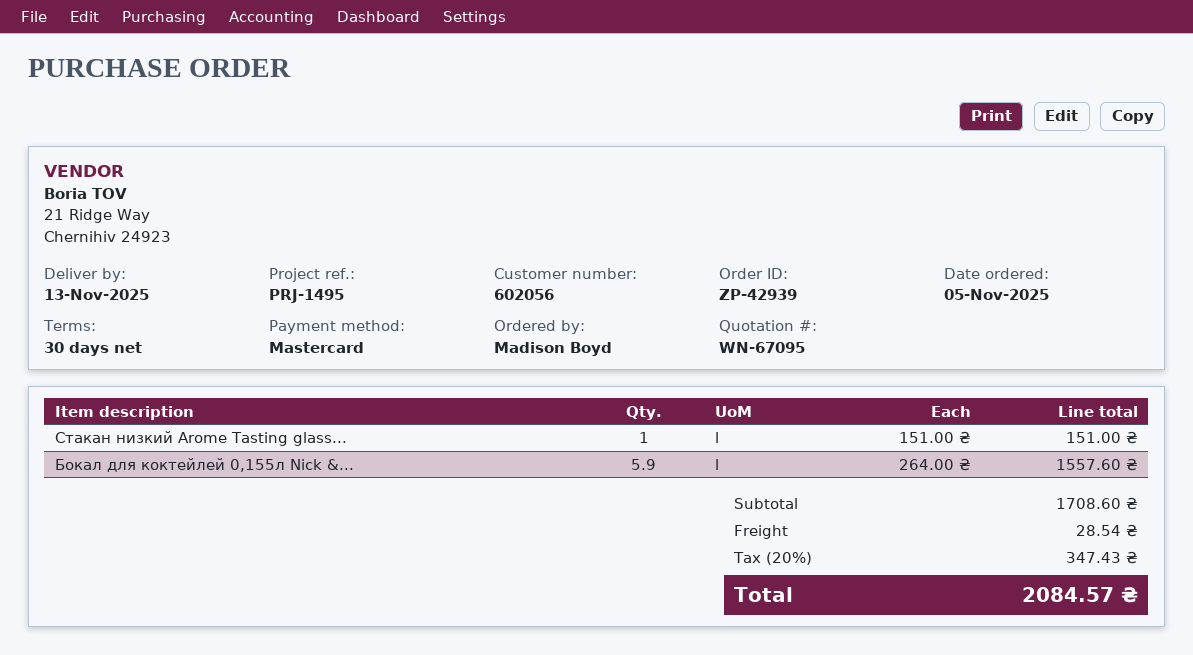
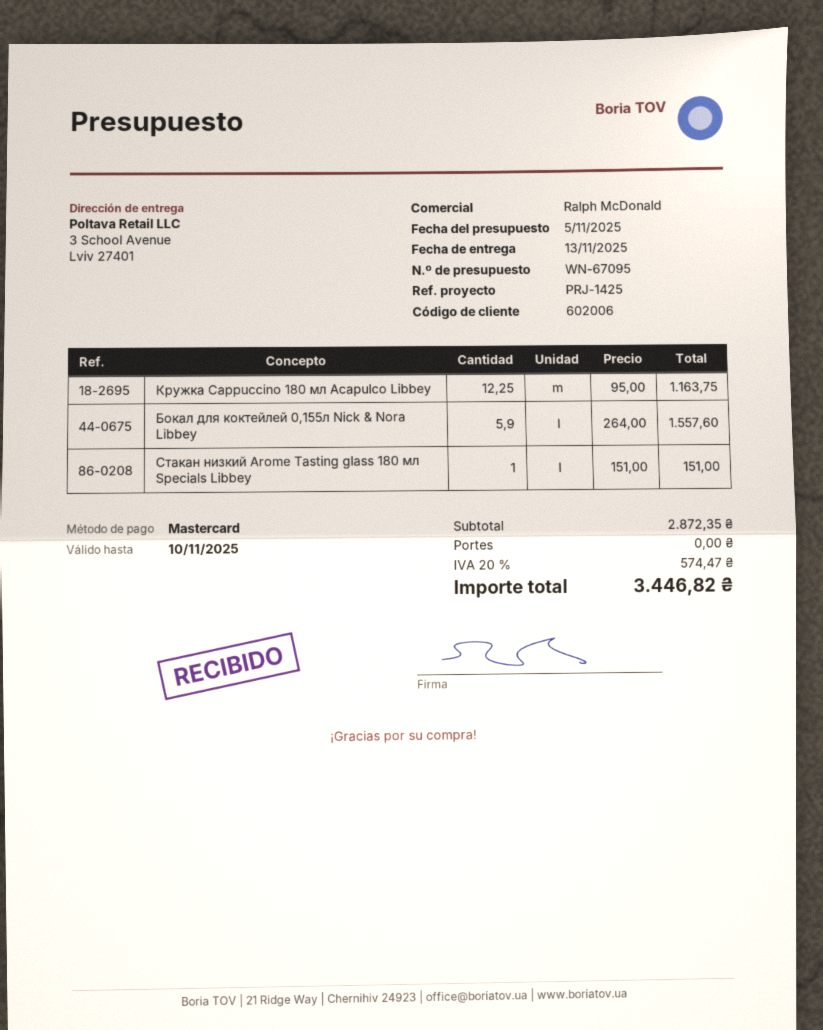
customer number: 602056 -> 602006
reference: PRJ-1495 -> PRJ-1425
Кружка Cappuccino 180 мл Acapulco Libbey: none -> 12.25 x 95.00 = 1163.75
subtotal: 1708.60 -> 2872.35
shipping: 28.54 -> 0.00
tax: 20% = 347.43 -> 20% = 574.47
total: 2084.57 -> 3446.82

